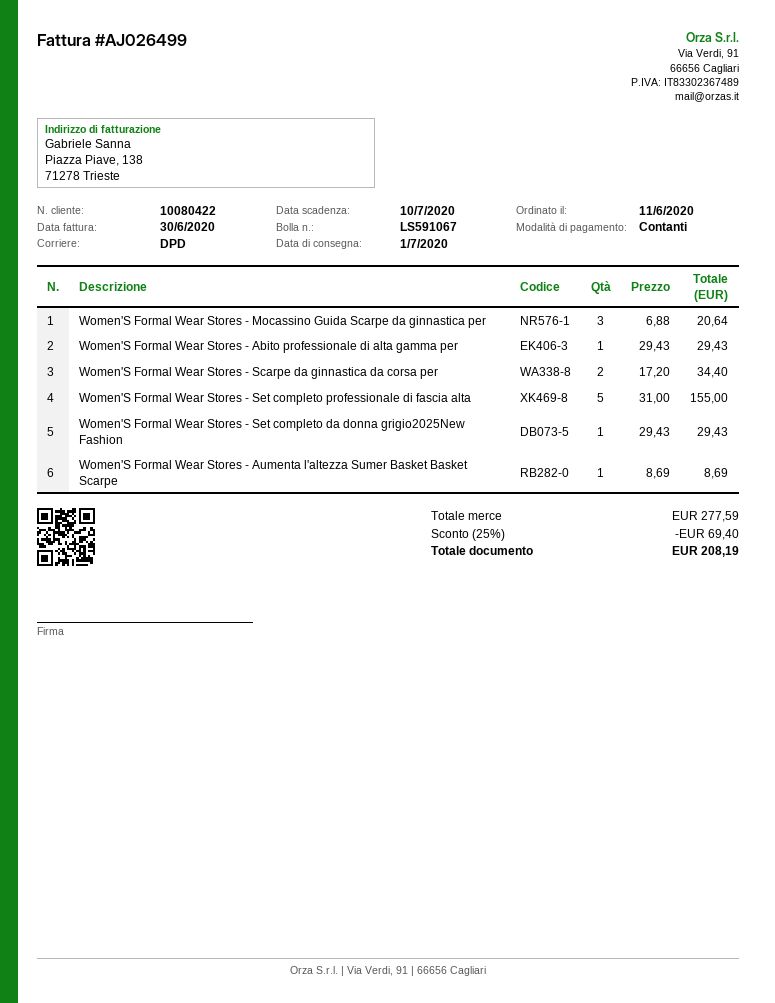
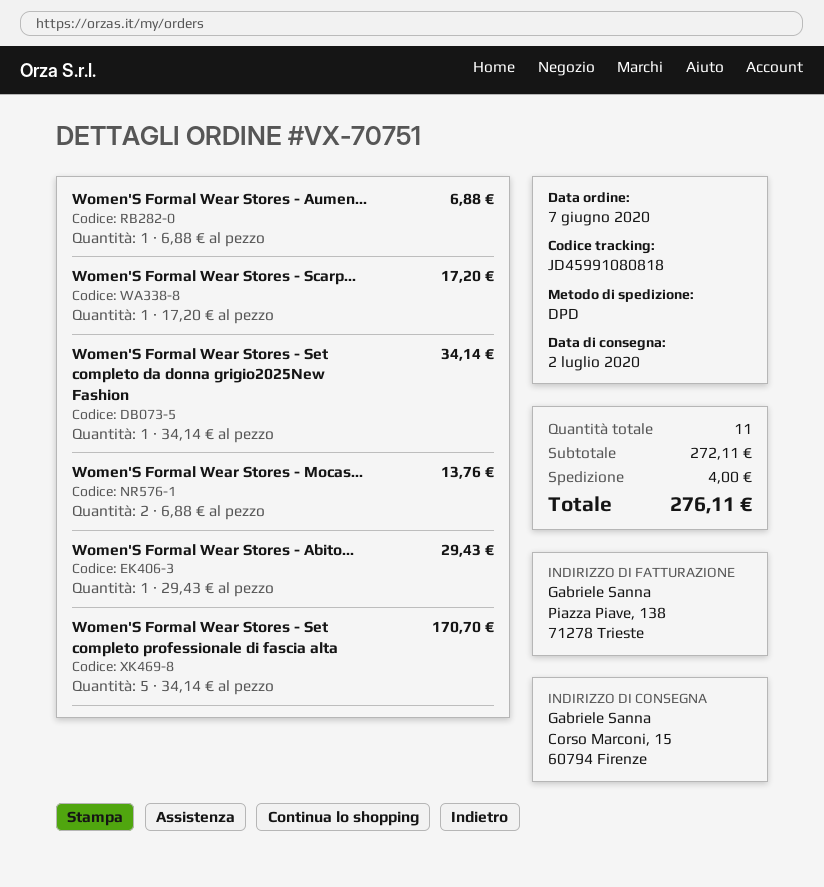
order date: 2020-06-11 -> 2020-06-07
delivery date: 2020-07-01 -> 2020-07-02
Women'S Formal Wear Stores - Mocassino Guida Scarpe da ginnastica per: 3 x 6.88 = 20.64 -> 2 x 6.88 = 13.76
Women'S Formal Wear Stores - Scarpe da ginnastica da corsa per: 2 x 17.20 = 34.40 -> 1 x 17.20 = 17.20
Women'S Formal Wear Stores - Set completo professionale di fascia alta: 5 x 31.00 = 155.00 -> 5 x 34.14 = 170.70
Women'S Formal Wear Stores - Set completo da donna grigio2025New Fashion: 1 x 29.43 = 29.43 -> 1 x 34.14 = 34.14
Women'S Formal Wear Stores - Aumenta l'altezza Sumer Basket Basket Scarpe: 1 x 8.69 = 8.69 -> 1 x 6.88 = 6.88
subtotal: 277.59 -> 272.11
discount: 25% = 69.40 -> none
shipping: none -> 4.00
total: 208.19 -> 276.11

